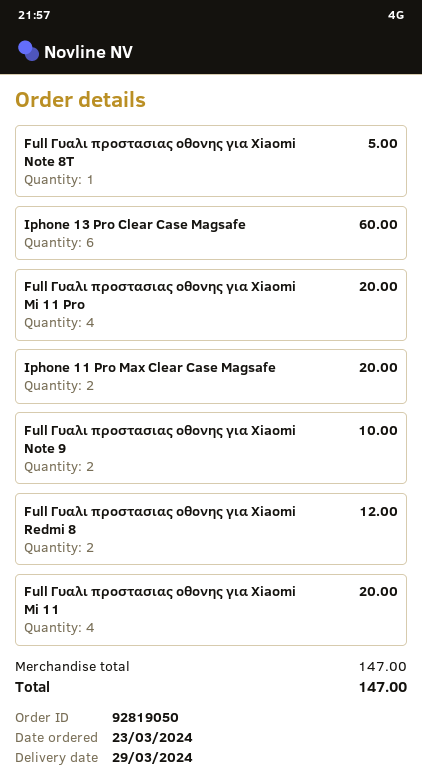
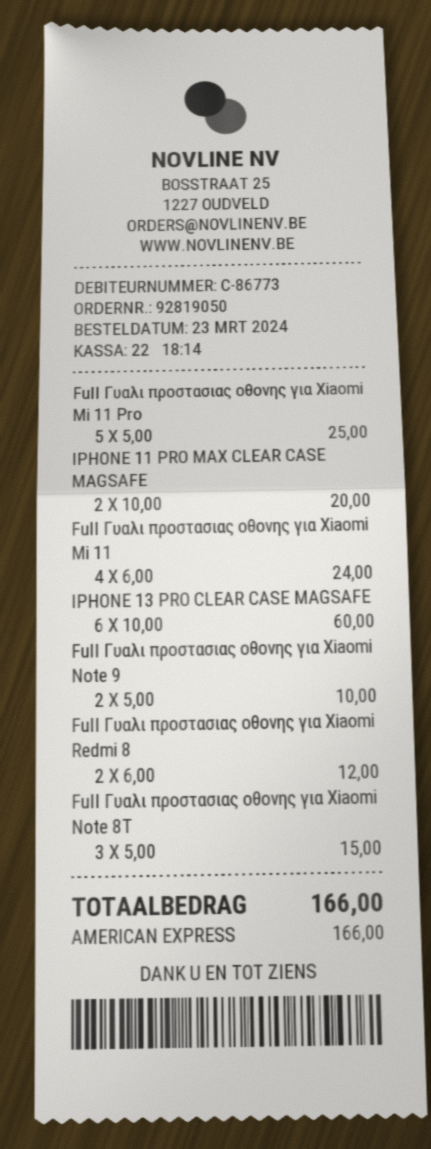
Full Γυαλι προστασιας οθονης για Xiaomi Note 8T: 1 for 5.00 -> 3 for 15.00
Full Γυαλι προστασιας οθονης για Xiaomi Mi 11 Pro: 4 for 20.00 -> 5 for 25.00
Full Γυαλι προστασιας οθονης για Xiaomi Mi 11: 4 for 20.00 -> 4 for 24.00
total: 147.00 -> 166.00

